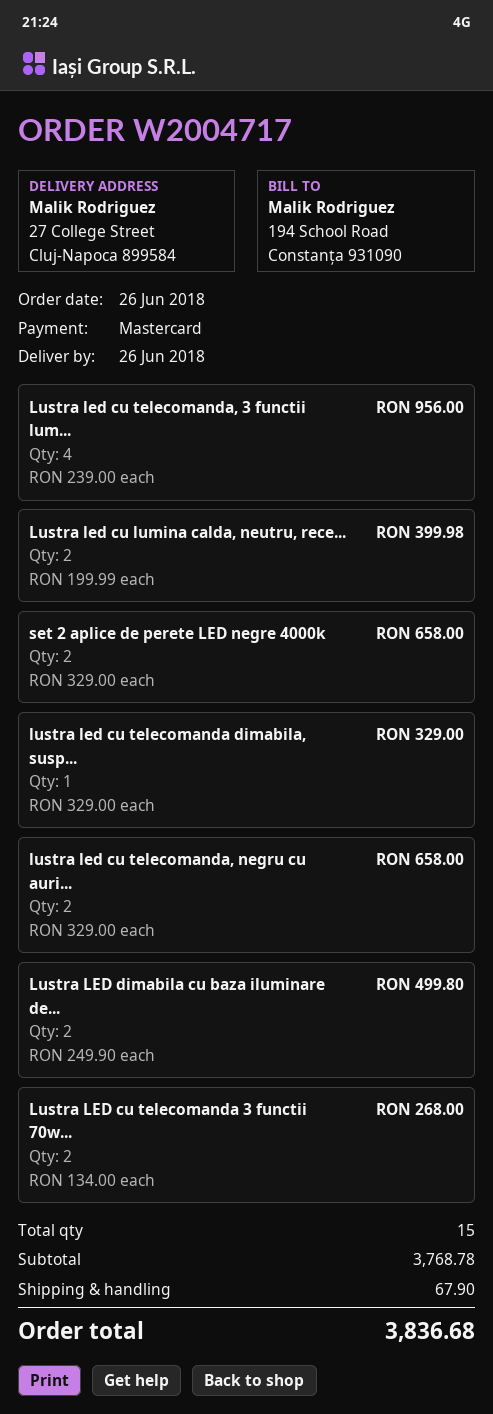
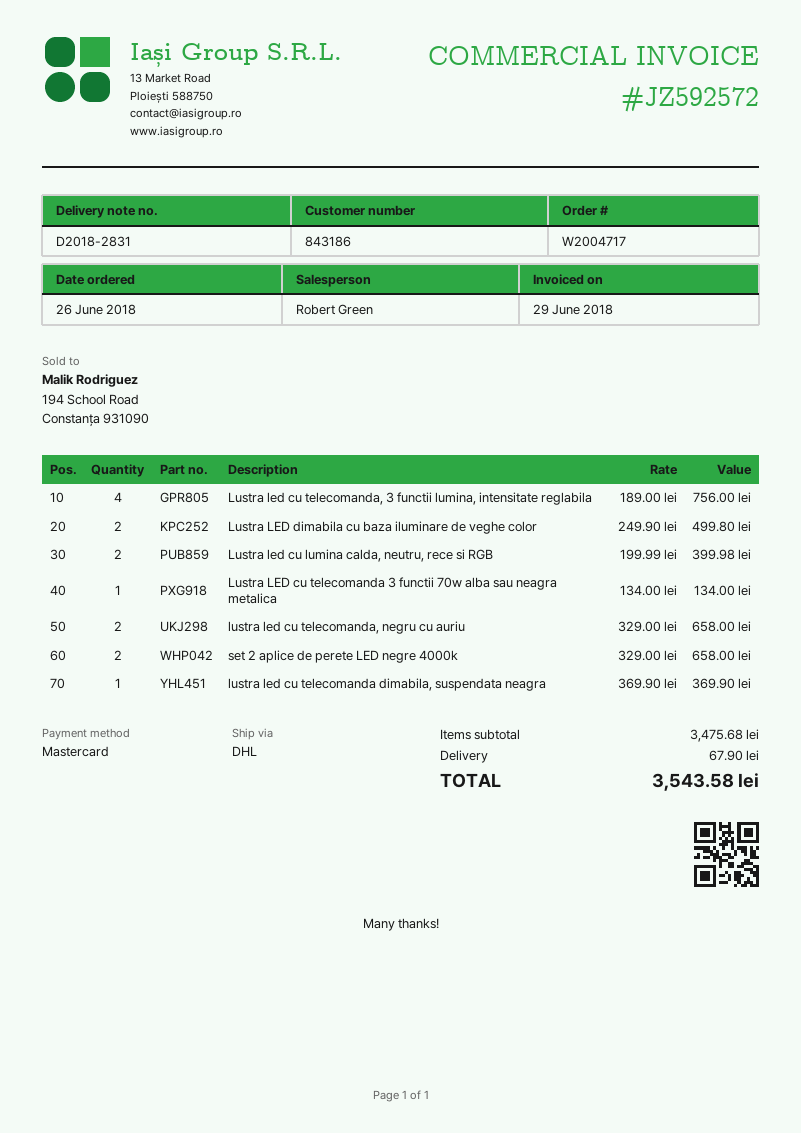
Lustra led cu telecomanda, 3 functii lum...: 4 x 239.00 = 956.00 -> 4 x 189.00 = 756.00
lustra led cu telecomanda dimabila, susp...: 1 x 329.00 = 329.00 -> 1 x 369.90 = 369.90
Lustra LED cu telecomanda 3 functii 70w...: 2 x 134.00 = 268.00 -> 1 x 134.00 = 134.00
subtotal: 3768.78 -> 3475.68
total: 3836.68 -> 3543.58

